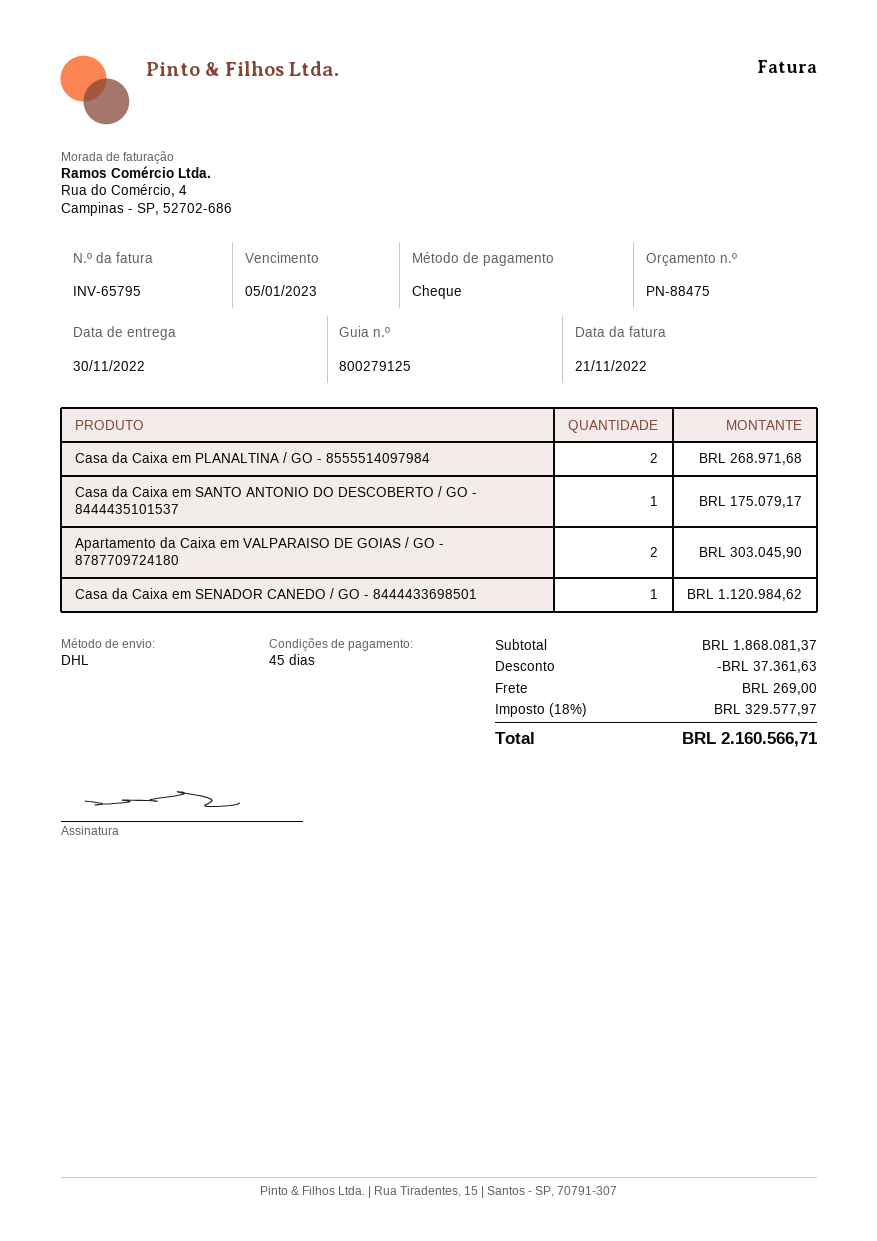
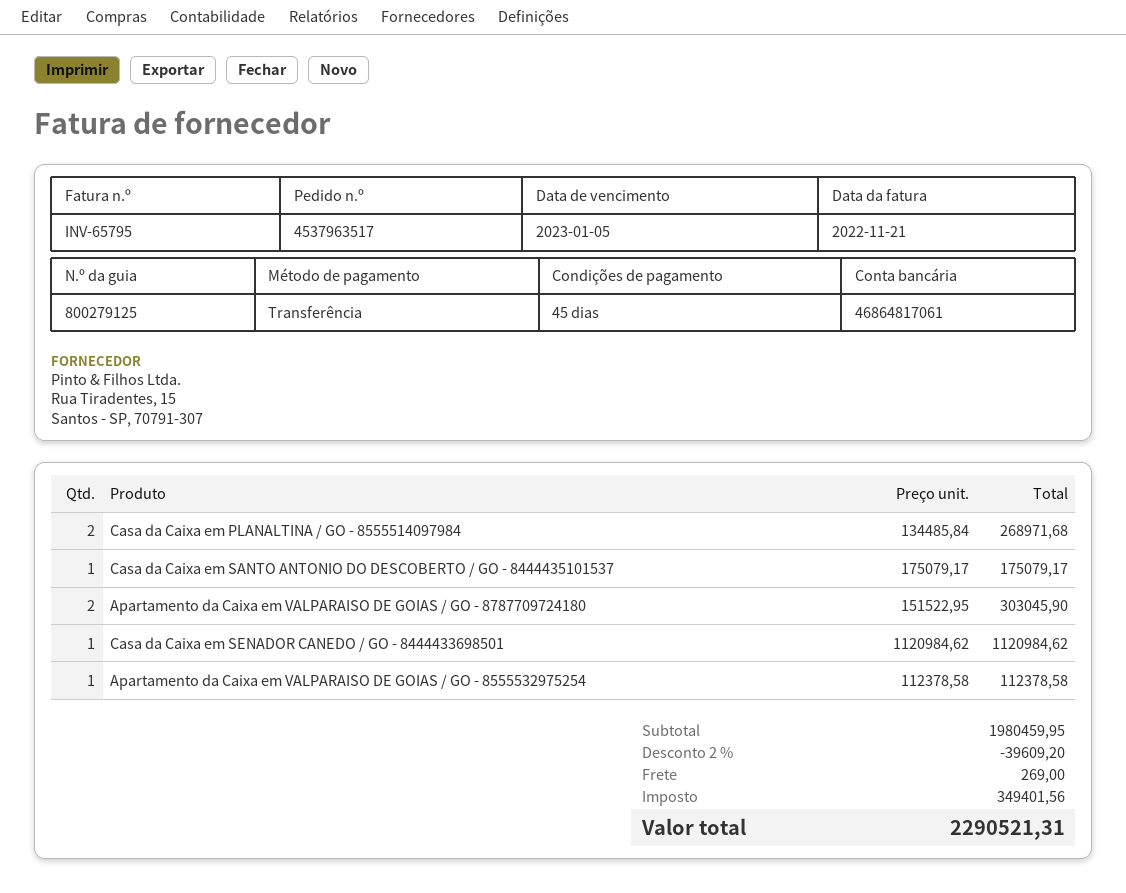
payment method: cheque -> bank transfer
Apartamento da Caixa em VALPARAISO DE GOIAS / GO - 8555532975254: none -> 1 for 112378.58
subtotal: 1868081.37 -> 1980459.95
discount: 37361.63 -> 39609.20
tax: 329577.97 -> 349401.56
total: 2160566.71 -> 2290521.31

